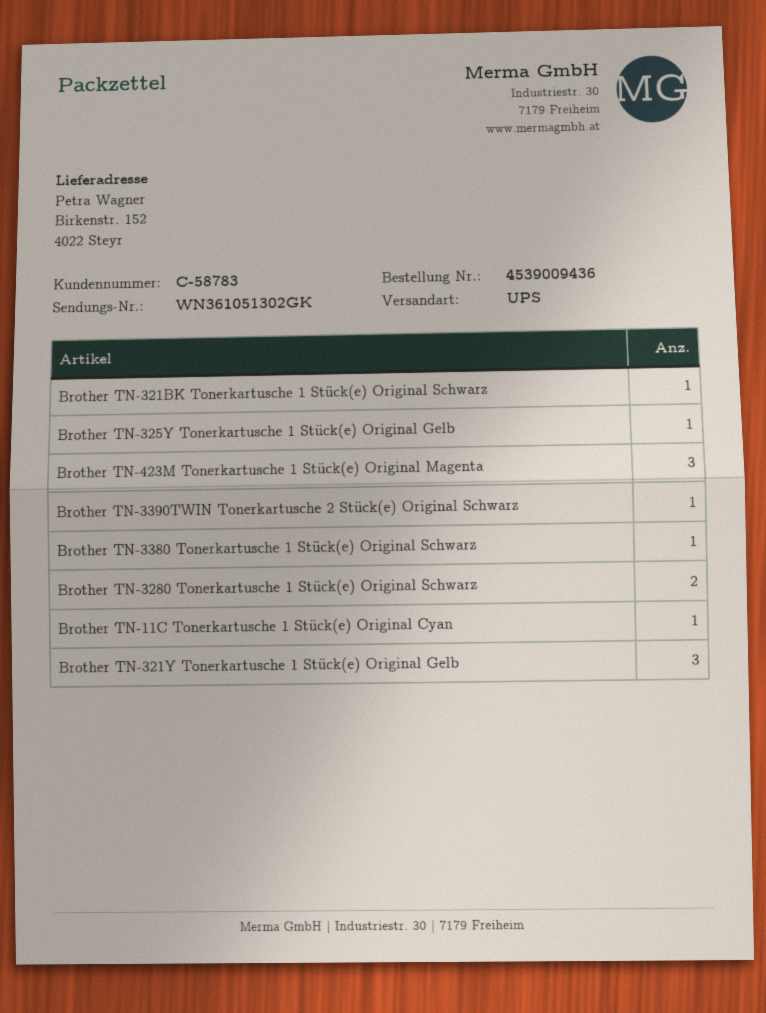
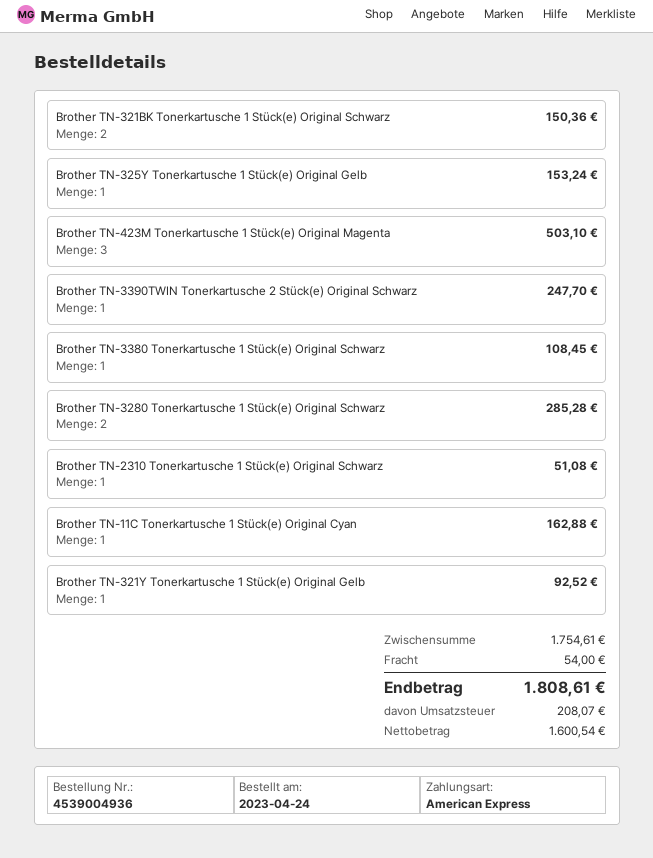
order number: 4539009436 -> 4539004936
Brother TN-321BK Tonerkartusche 1 Stück(e) Original Schwarz: 1 -> 2
Brother TN-321Y Tonerkartusche 1 Stück(e) Original Gelb: 3 -> 1
Brother TN-2310 Tonerkartusche 1 Stück(e) Original Schwarz: none -> 1

